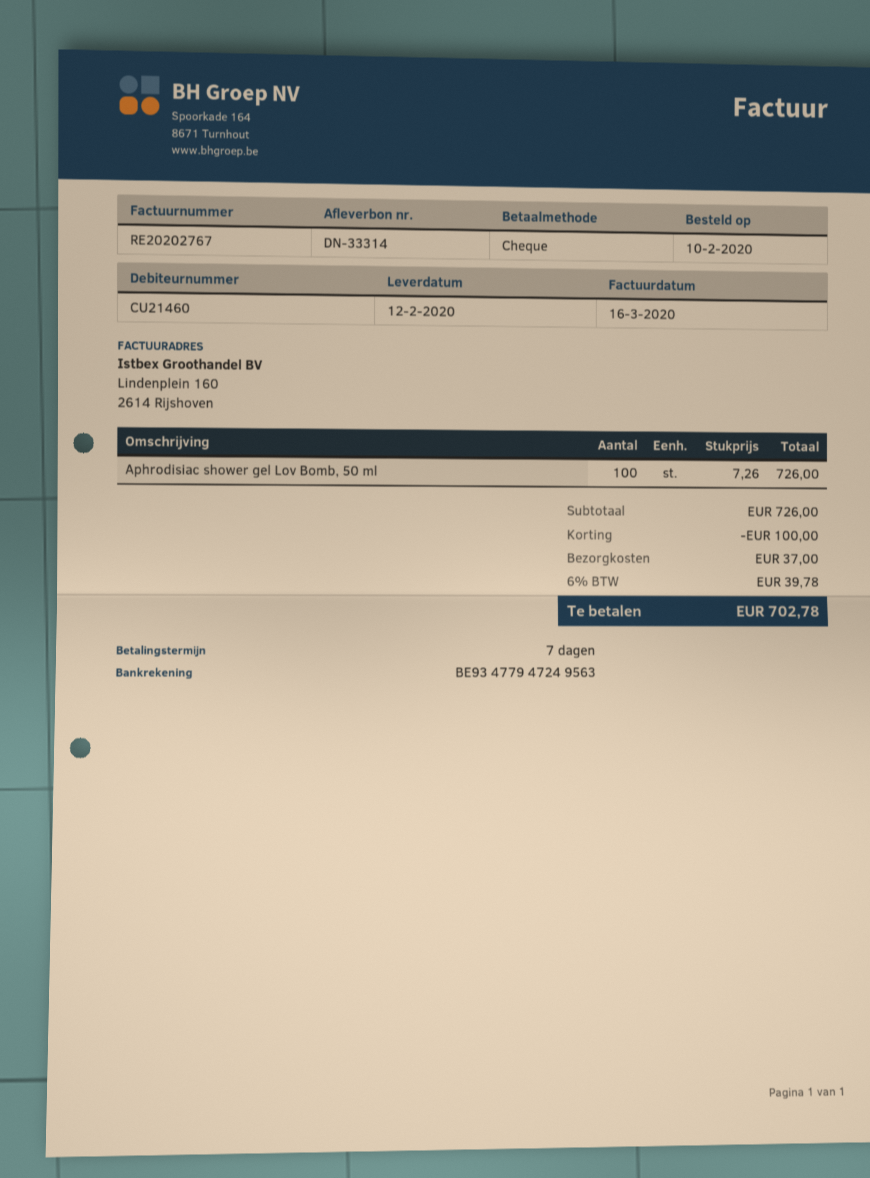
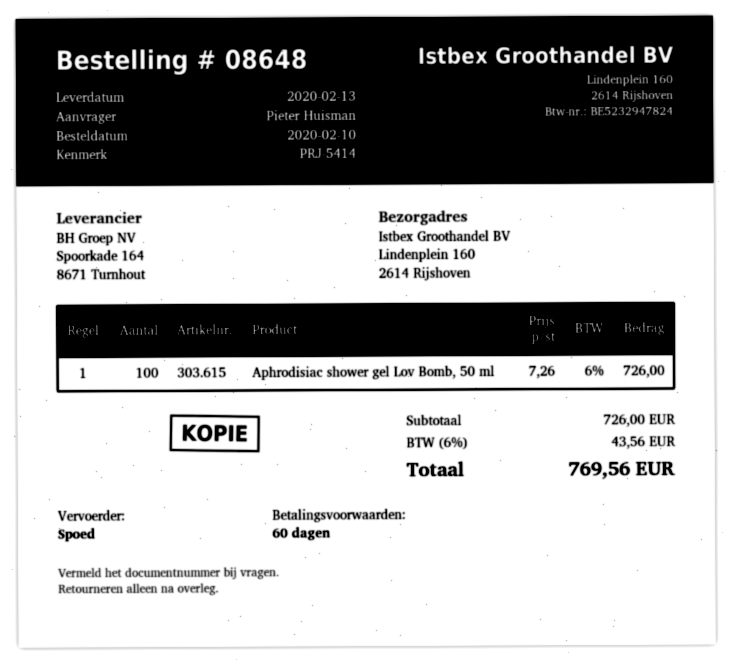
delivery date: 2020-02-12 -> 2020-02-13
payment terms: 7 days -> 60 days
discount: 100.00 -> none
shipping: 37.00 -> none
tax: 6% = 39.78 -> 6% = 43.56
total: 702.78 -> 769.56

